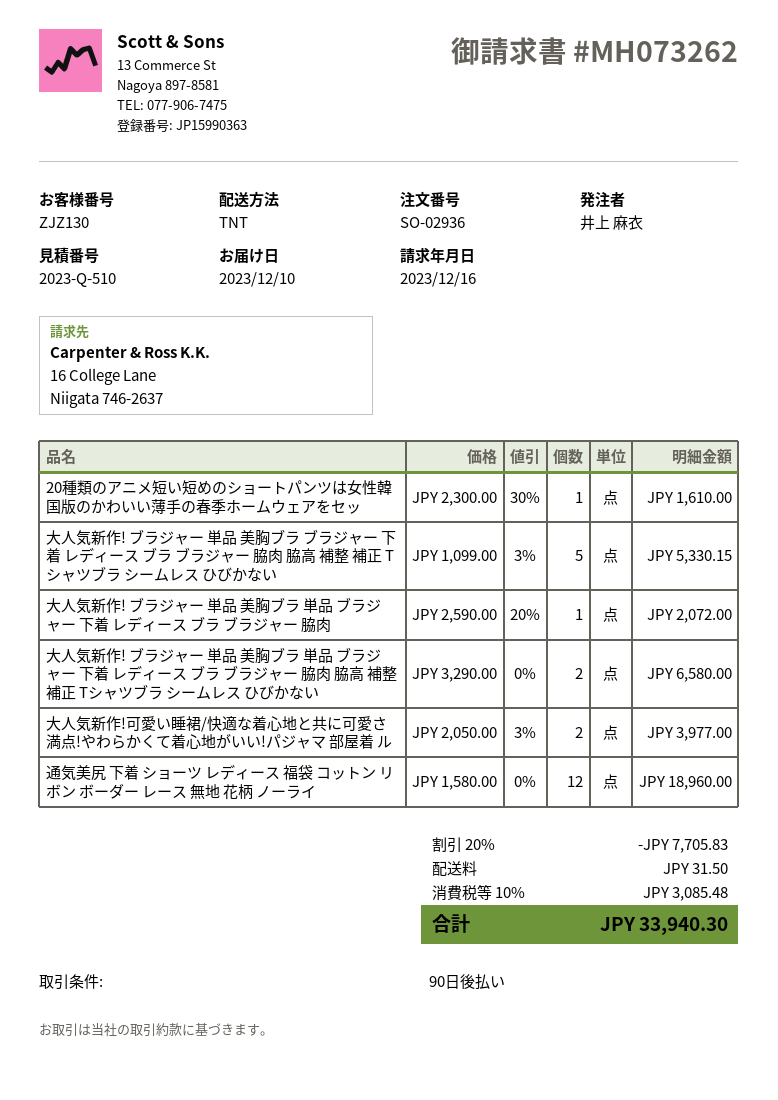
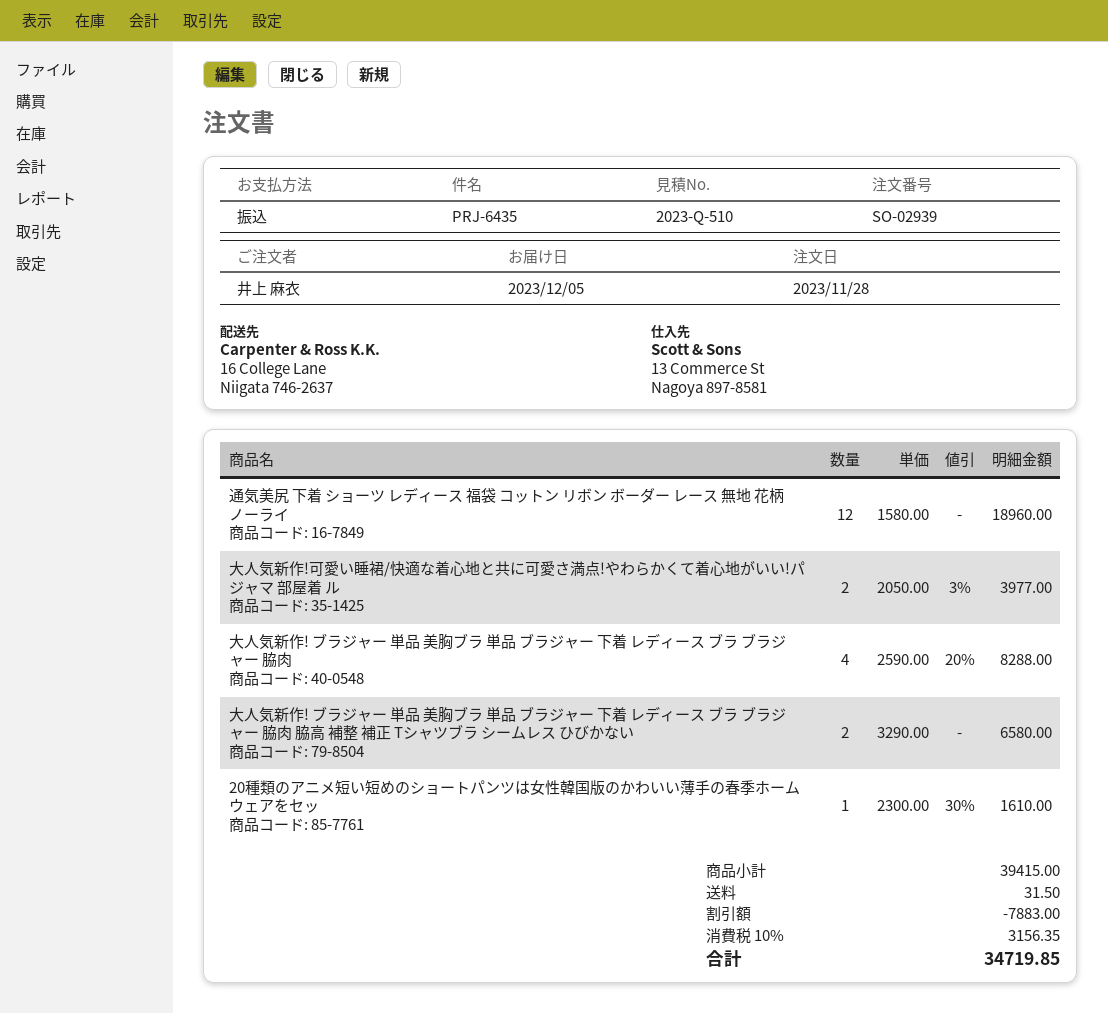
order number: SO-02936 -> SO-02939
delivery date: 2023-12-10 -> 2023-12-05
大人気新作! ブラジャー 単品 美胸ブラ ブラジャー 下着 レディース ブラ ブラジャー 脇肉 脇高 補整 補正 Tシャツブラ シームレス ひびかない: 5 x 1099.00 - 3% = 5330.15 -> none
大人気新作! ブラジャー 単品 美胸ブラ 単品 ブラジャー 下着 レディース ブラ ブラジャー 脇肉: 1 x 2590.00 - 20% = 2072.00 -> 4 x 2590.00 - 20% = 8288.00
discount: 7705.83 -> 7883.00
tax: 10% = 3085.48 -> 10% = 3156.35
total: 33940.30 -> 34719.85

